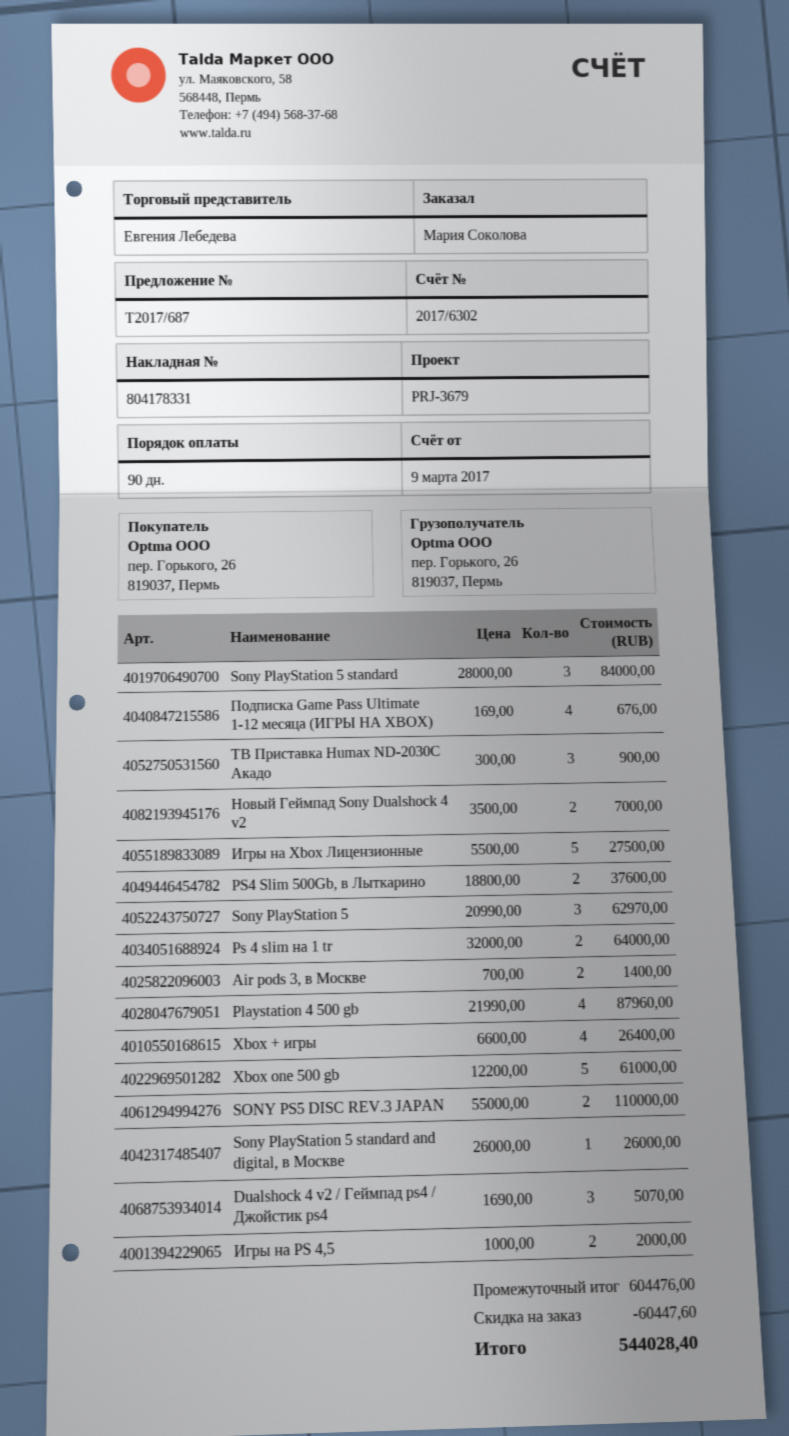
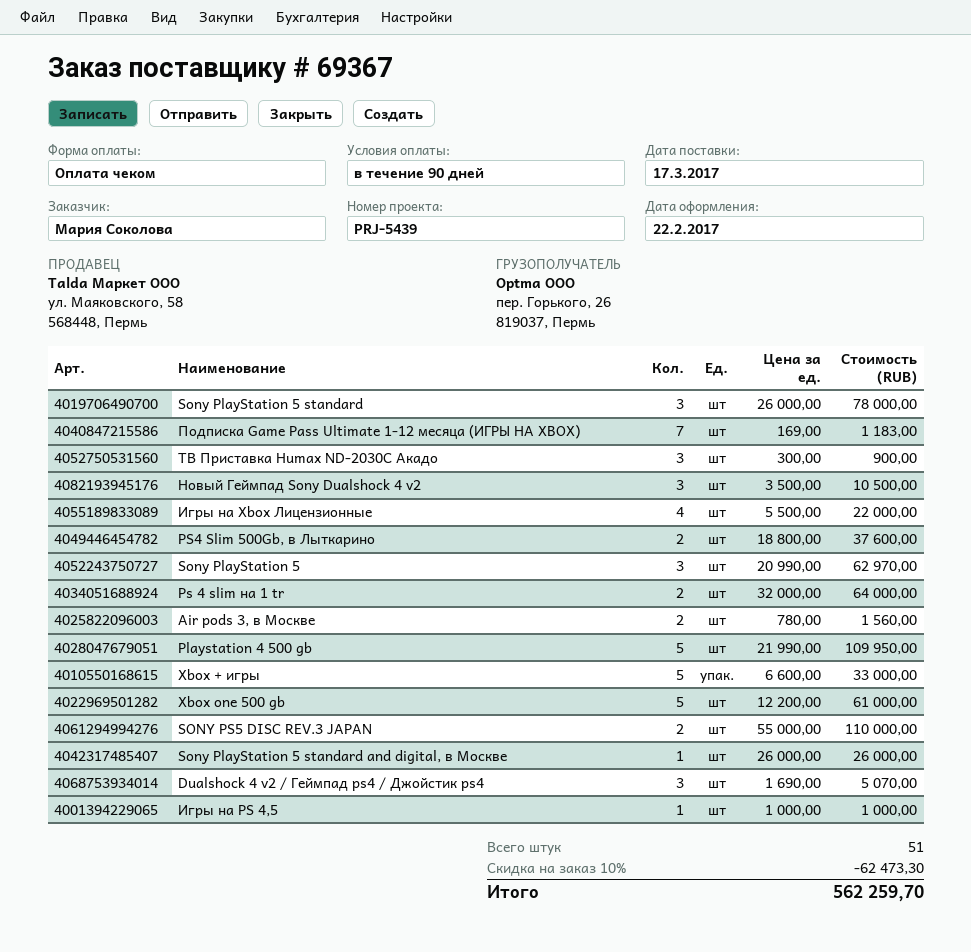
reference: PRJ-3679 -> PRJ-5439
Sony PlayStation 5 standard: 3 x 28000.00 = 84000.00 -> 3 x 26000.00 = 78000.00
Подписка Game Pass Ultimate 1-12 месяца (ИГРЫ НА XBOX): 4 x 169.00 = 676.00 -> 7 x 169.00 = 1183.00
Новый Геймпад Sony Dualshock 4 v2: 2 x 3500.00 = 7000.00 -> 3 x 3500.00 = 10500.00
Игры на Xbox Лицензионные: 5 x 5500.00 = 27500.00 -> 4 x 5500.00 = 22000.00
Air pods 3, в Москве: 2 x 700.00 = 1400.00 -> 2 x 780.00 = 1560.00
Playstation 4 500 gb: 4 x 21990.00 = 87960.00 -> 5 x 21990.00 = 109950.00
Xbox + игры: 4 x 6600.00 = 26400.00 -> 5 x 6600.00 = 33000.00
Игры на PS 4,5: 2 x 1000.00 = 2000.00 -> 1 x 1000.00 = 1000.00
discount: 60447.60 -> 62473.30
total: 544028.40 -> 562259.70

